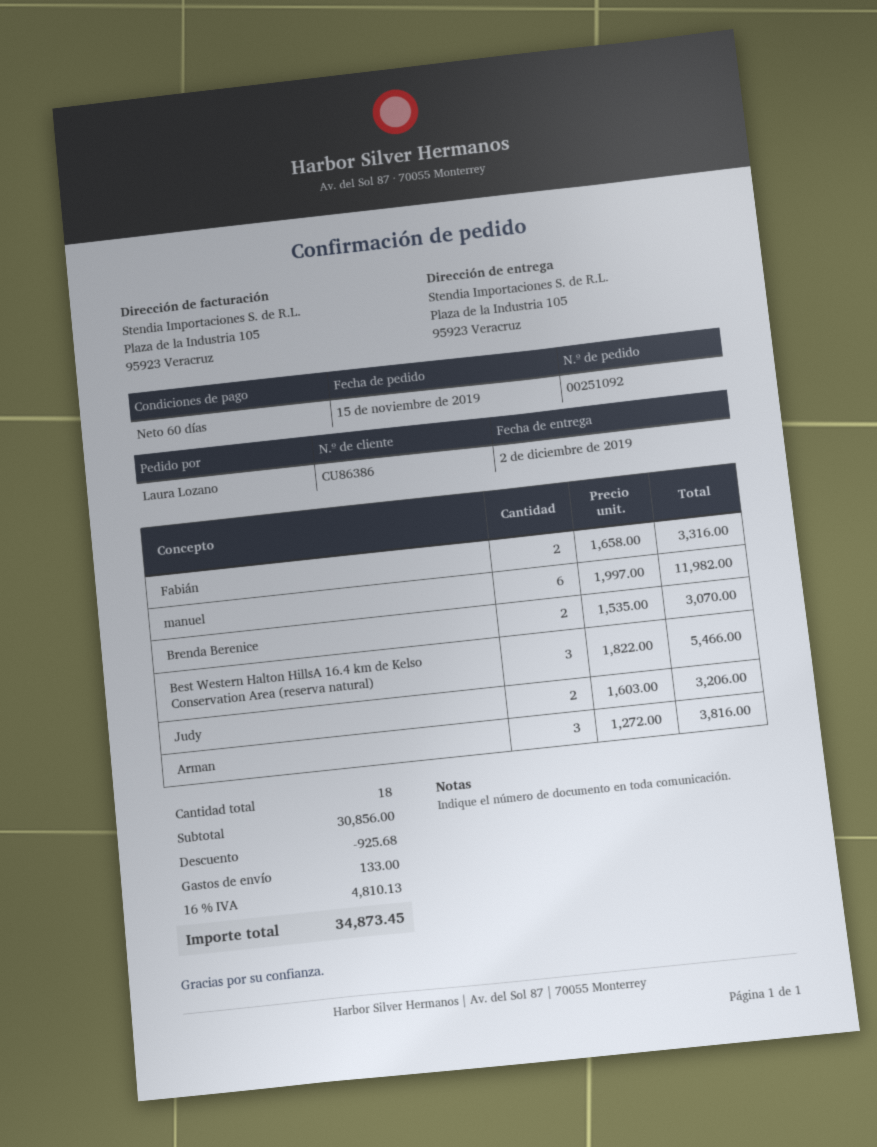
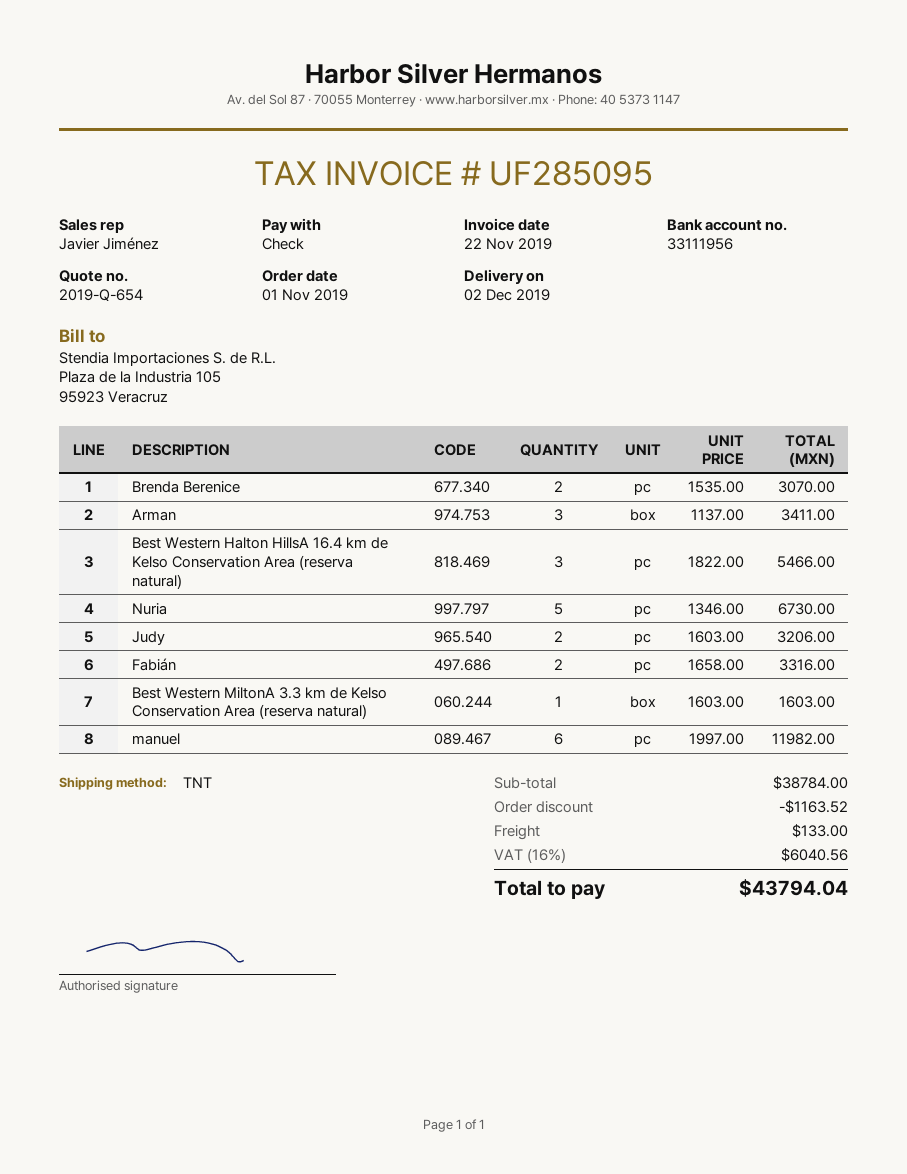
order date: 2019-11-15 -> 2019-11-01
Arman: 3 x 1272.00 = 3816.00 -> 3 x 1137.00 = 3411.00
Nuria: none -> 5 x 1346.00 = 6730.00
Best Western MiltonA 3.3 km de Kelso Conservation Area (reserva natural): none -> 1 x 1603.00 = 1603.00
subtotal: 30856.00 -> 38784.00
discount: 925.68 -> 1163.52
tax: 16% = 4810.13 -> 16% = 6040.56
total: 34873.45 -> 43794.04

